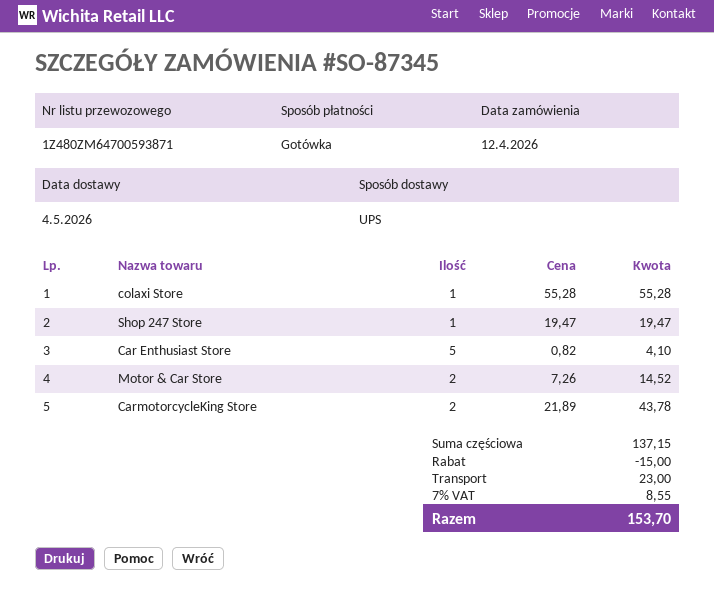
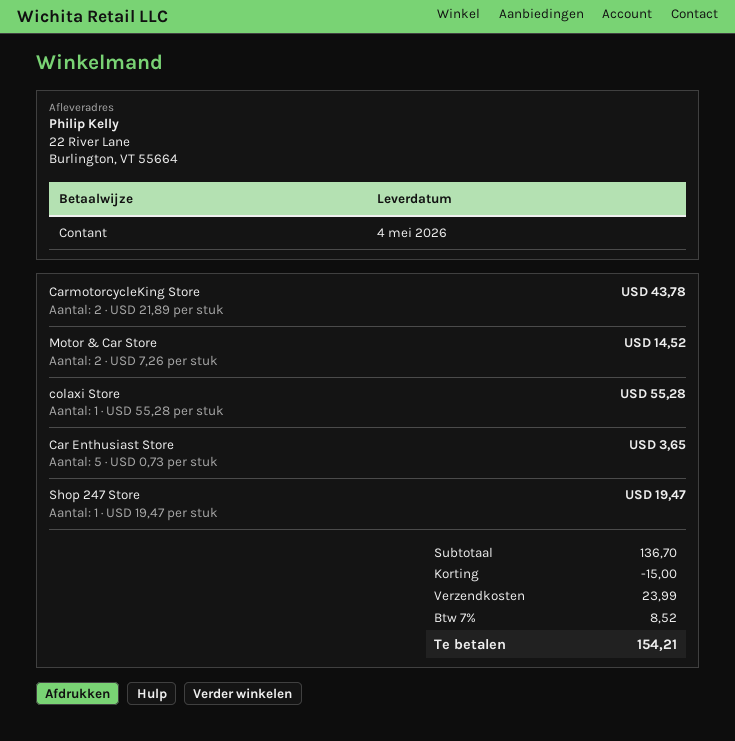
Car Enthusiast Store: 5 x 0.82 = 4.10 -> 5 x 0.73 = 3.65
subtotal: 137.15 -> 136.70
shipping: 23.00 -> 23.99
tax: 7% = 8.55 -> 7% = 8.52
total: 153.70 -> 154.21

